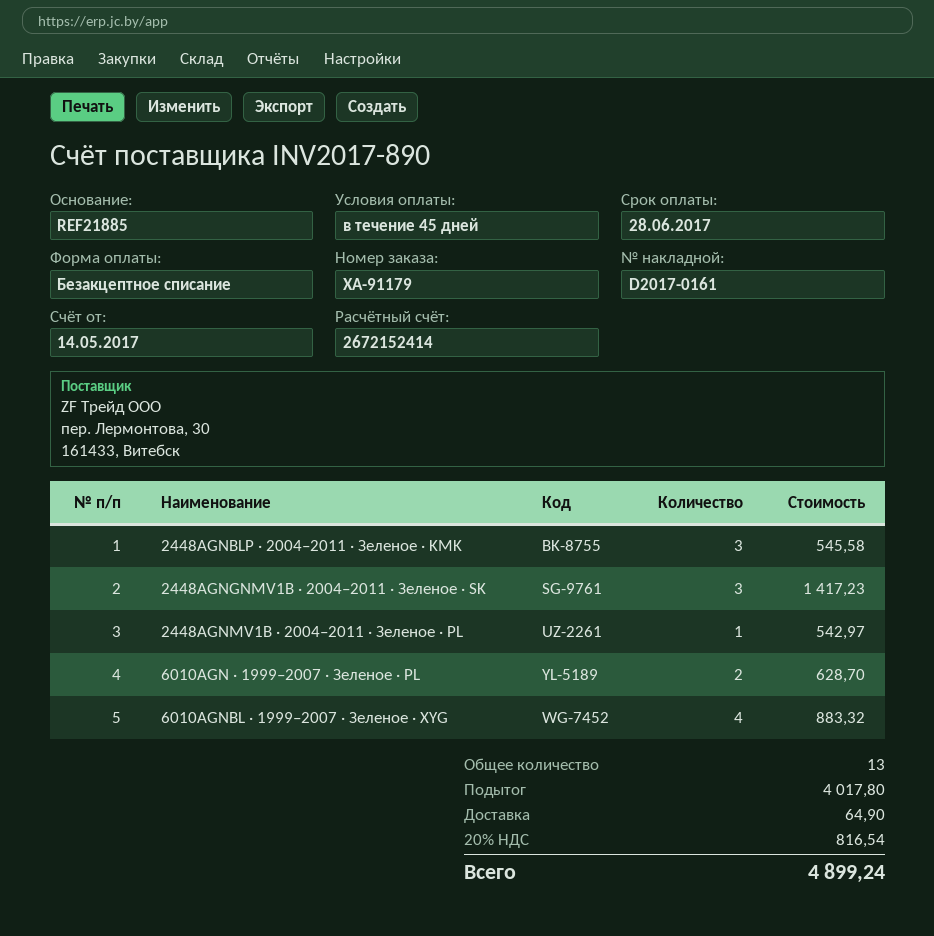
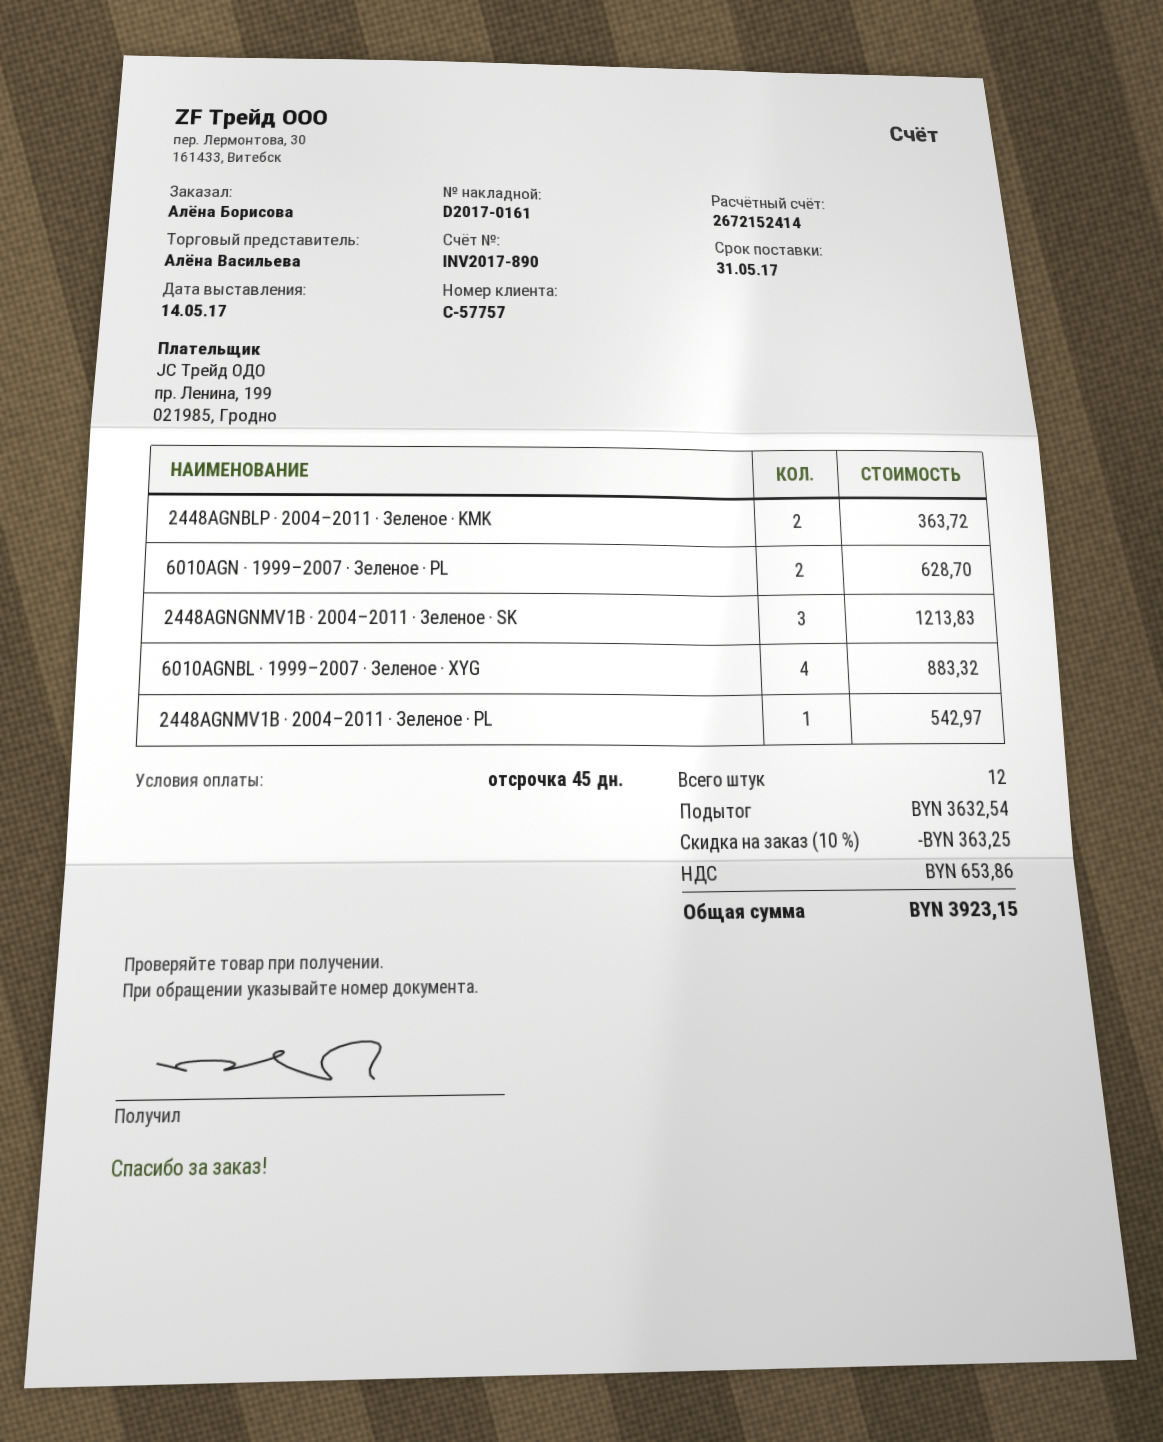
2448AGNBLP · 2004–2011 · Зеленое · KMK: 3 for 545.58 -> 2 for 363.72
2448AGNGNMV1B · 2004–2011 · Зеленое · SK: 3 for 1417.23 -> 3 for 1213.83
total quantity: 13 -> 12
subtotal: 4017.80 -> 3632.54
discount: none -> 10% = 363.25
shipping: 64.90 -> none
tax: 816.54 -> 653.86
total: 4899.24 -> 3923.15

